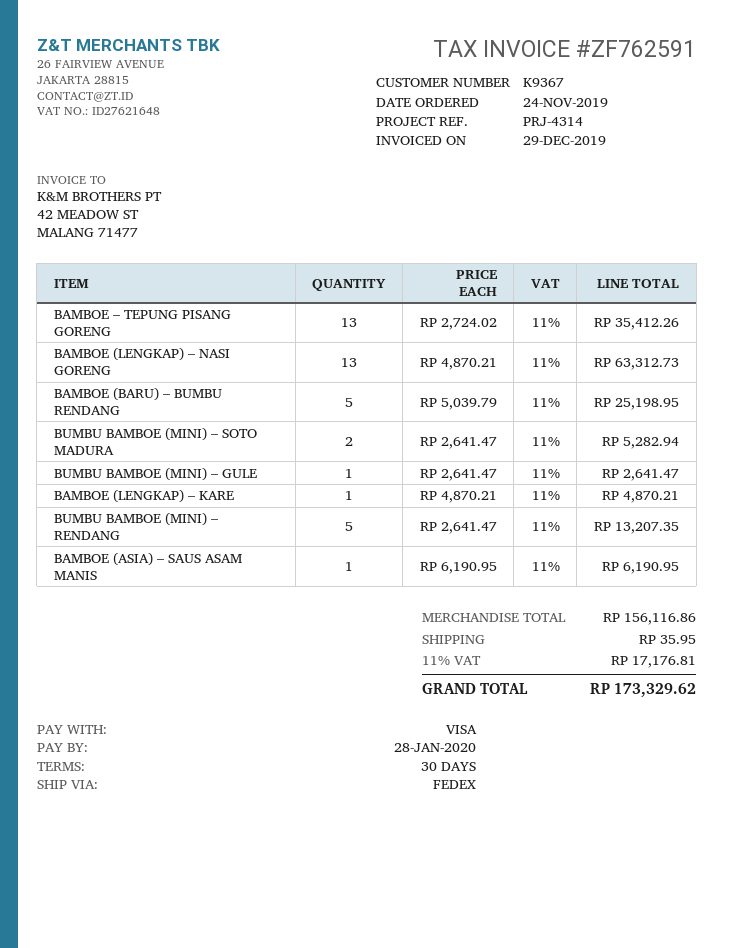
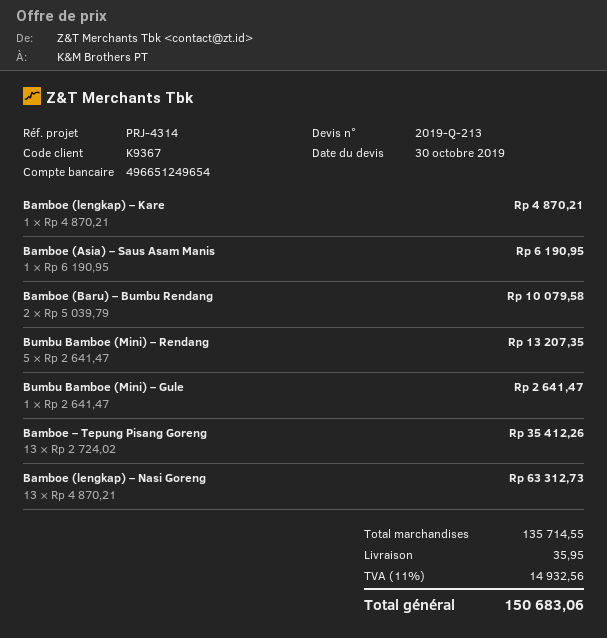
BAMBOE (BARU) – BUMBU RENDANG: 5 x 5039.79 = 25198.95 -> 2 x 5039.79 = 10079.58
BUMBU BAMBOE (MINI) – SOTO MADURA: 2 x 2641.47 = 5282.94 -> none
subtotal: 156116.86 -> 135714.55
tax: 11% = 17176.81 -> 11% = 14932.56
total: 173329.62 -> 150683.06

